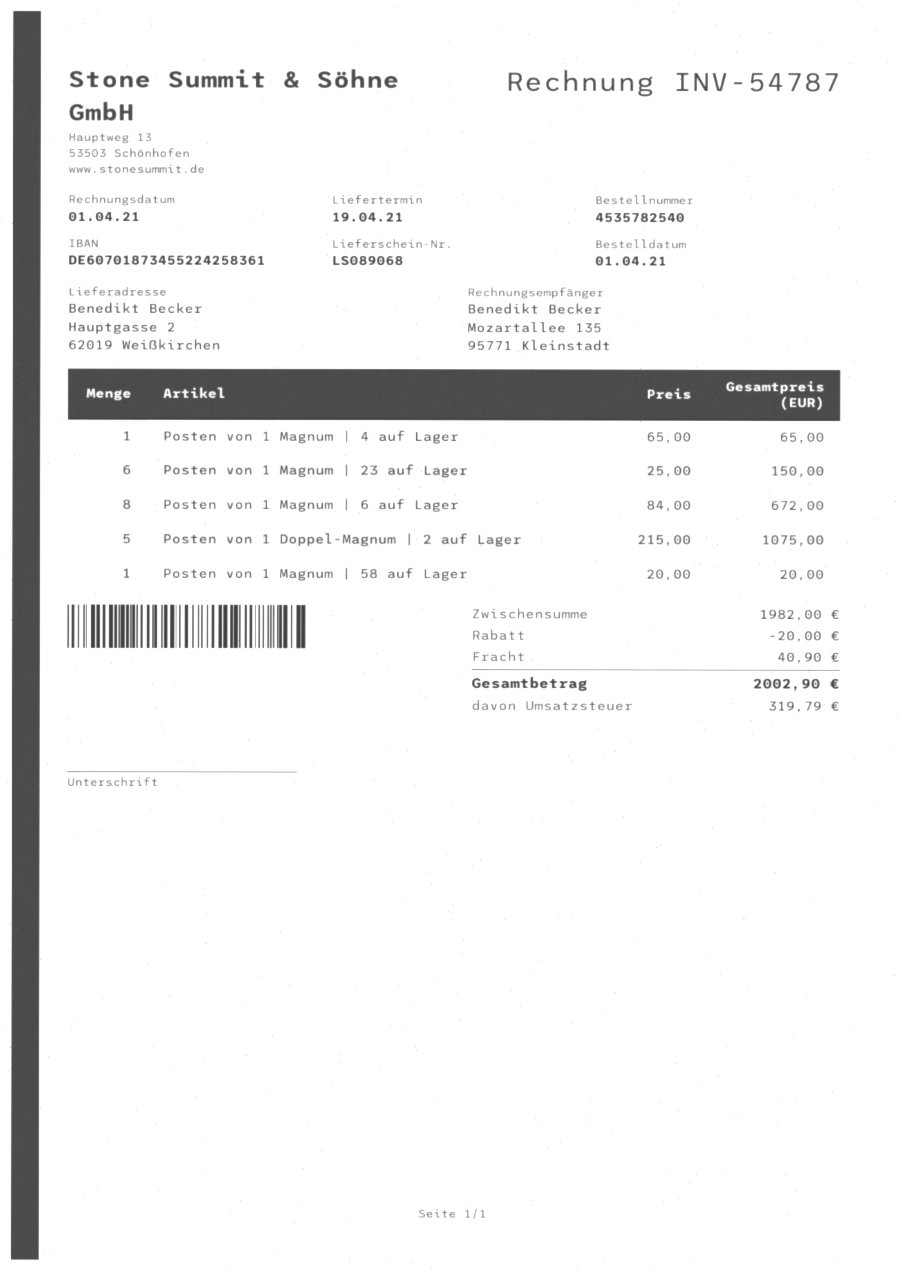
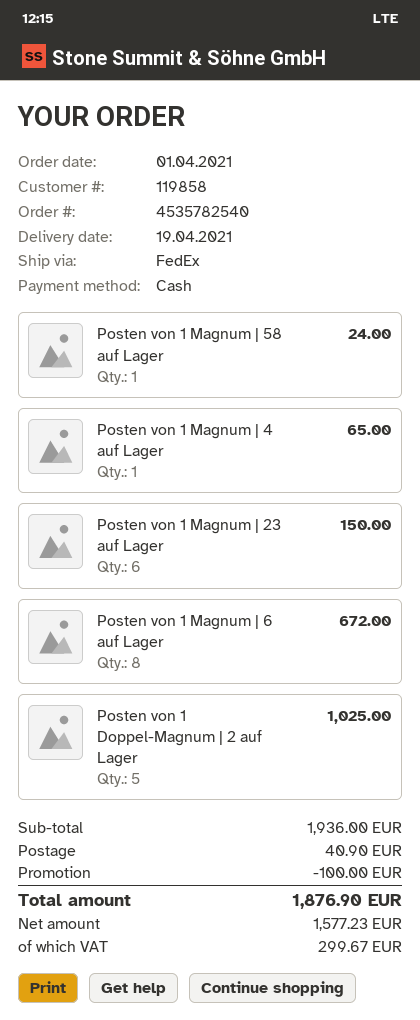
Posten von 1 Doppel-Magnum | 2 auf Lager: 5 for 1075.00 -> 5 for 1025.00
Posten von 1 Magnum | 58 auf Lager: 1 for 20.00 -> 1 for 24.00
subtotal: 1982.00 -> 1936.00
discount: 20.00 -> 100.00
tax: 319.79 -> 299.67
total: 2002.90 -> 1876.90

